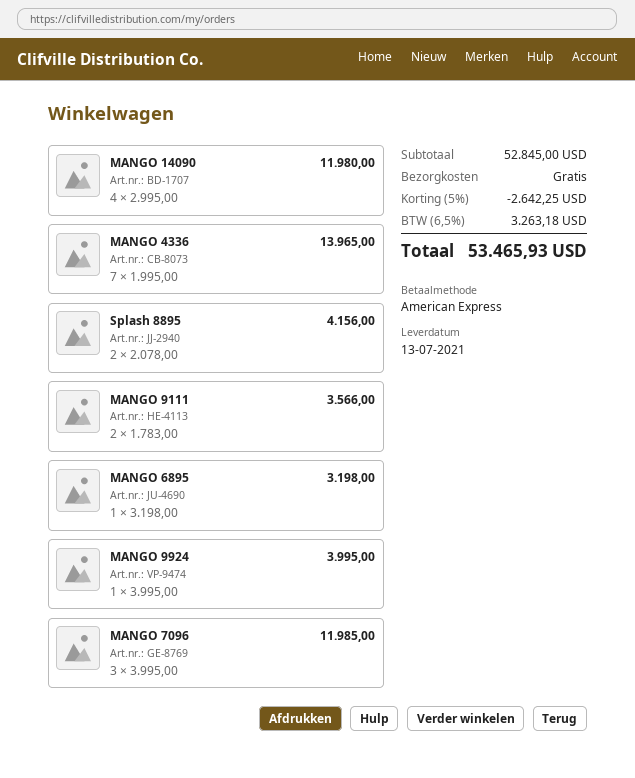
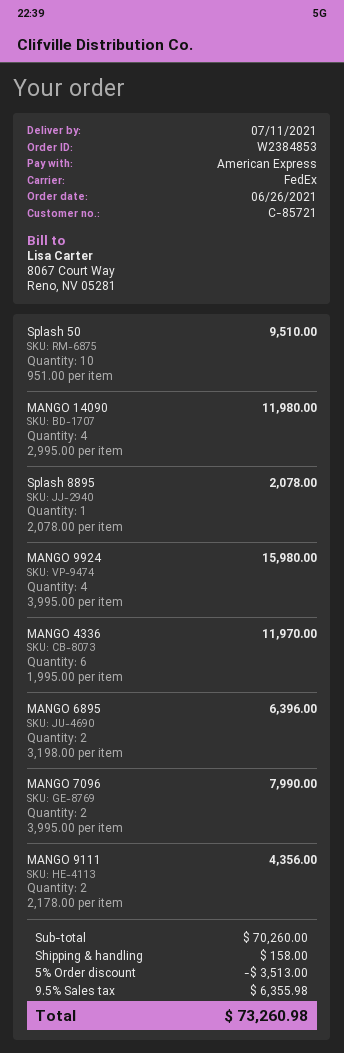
delivery date: 2021-07-13 -> 2021-07-11
MANGO 4336: 7 x 1995.00 = 13965.00 -> 6 x 1995.00 = 11970.00
Splash 8895: 2 x 2078.00 = 4156.00 -> 1 x 2078.00 = 2078.00
MANGO 9111: 2 x 1783.00 = 3566.00 -> 2 x 2178.00 = 4356.00
MANGO 6895: 1 x 3198.00 = 3198.00 -> 2 x 3198.00 = 6396.00
MANGO 9924: 1 x 3995.00 = 3995.00 -> 4 x 3995.00 = 15980.00
MANGO 7096: 3 x 3995.00 = 11985.00 -> 2 x 3995.00 = 7990.00
Splash 50: none -> 10 x 951.00 = 9510.00
subtotal: 52845.00 -> 70260.00
discount: 5% = 2642.25 -> 5% = 3513.00
shipping: 0.00 -> 158.00
tax: 6.5% = 3263.18 -> 9.5% = 6355.98
total: 53465.93 -> 73260.98

